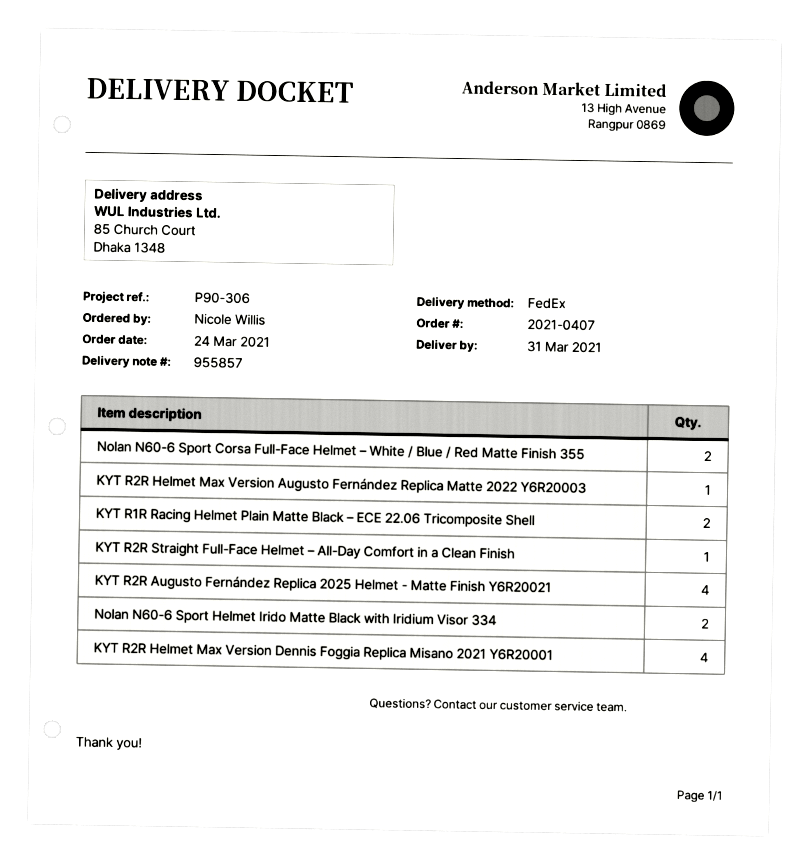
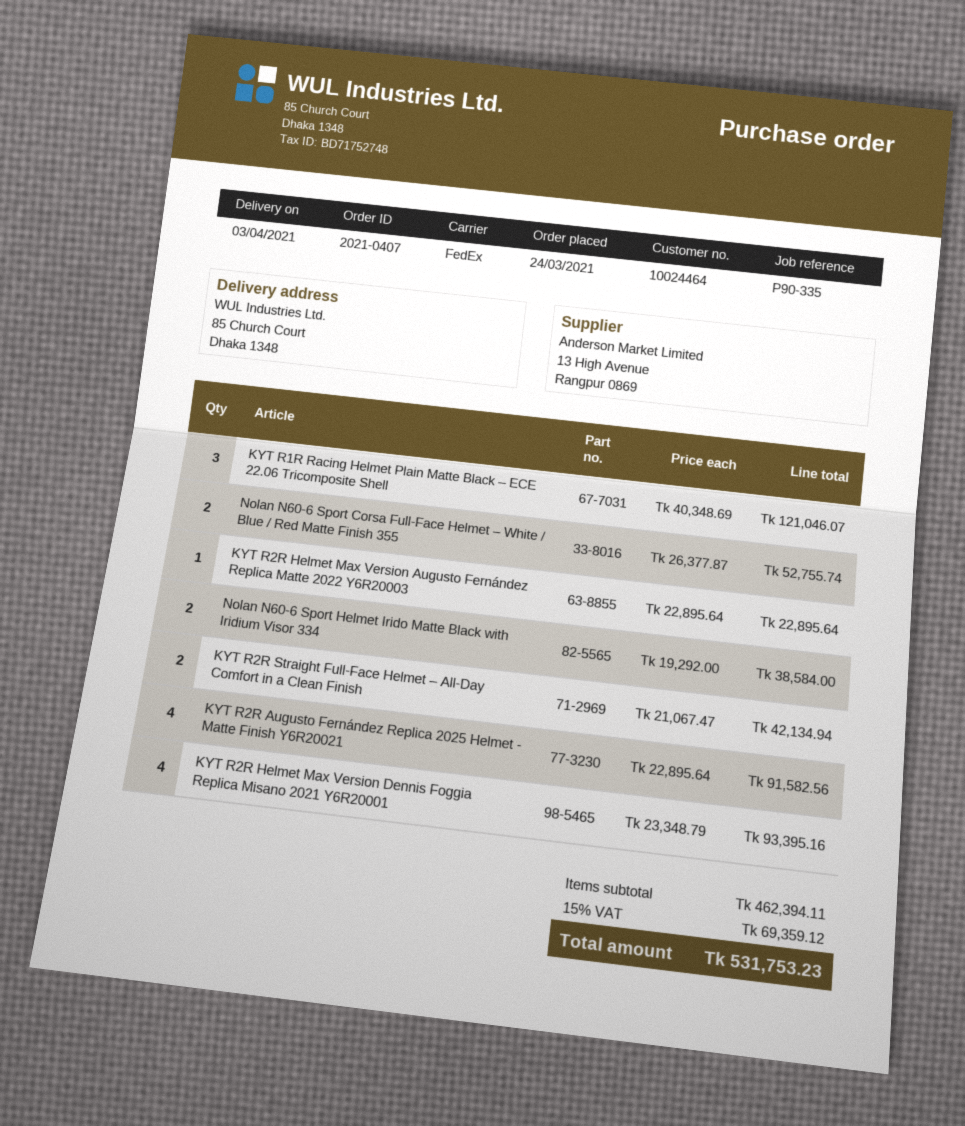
delivery date: 2021-03-31 -> 2021-04-03
reference: P90-306 -> P90-335
KYT R1R Racing Helmet Plain Matte Black – ECE 22.06 Tricomposite Shell: 2 -> 3
KYT R2R Straight Full-Face Helmet – All-Day Comfort in a Clean Finish: 1 -> 2

